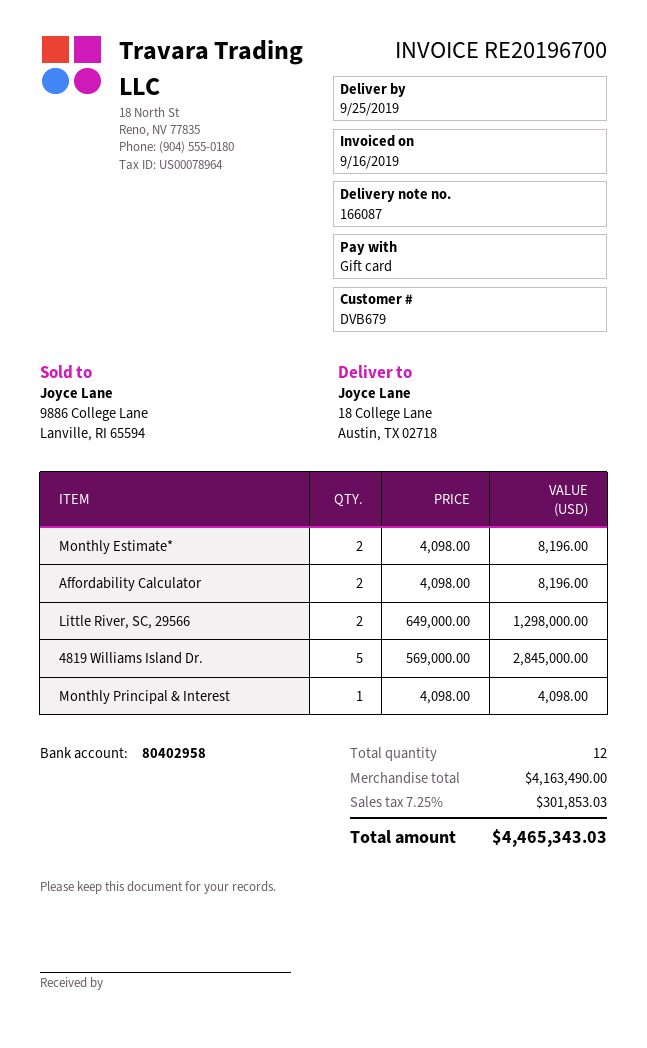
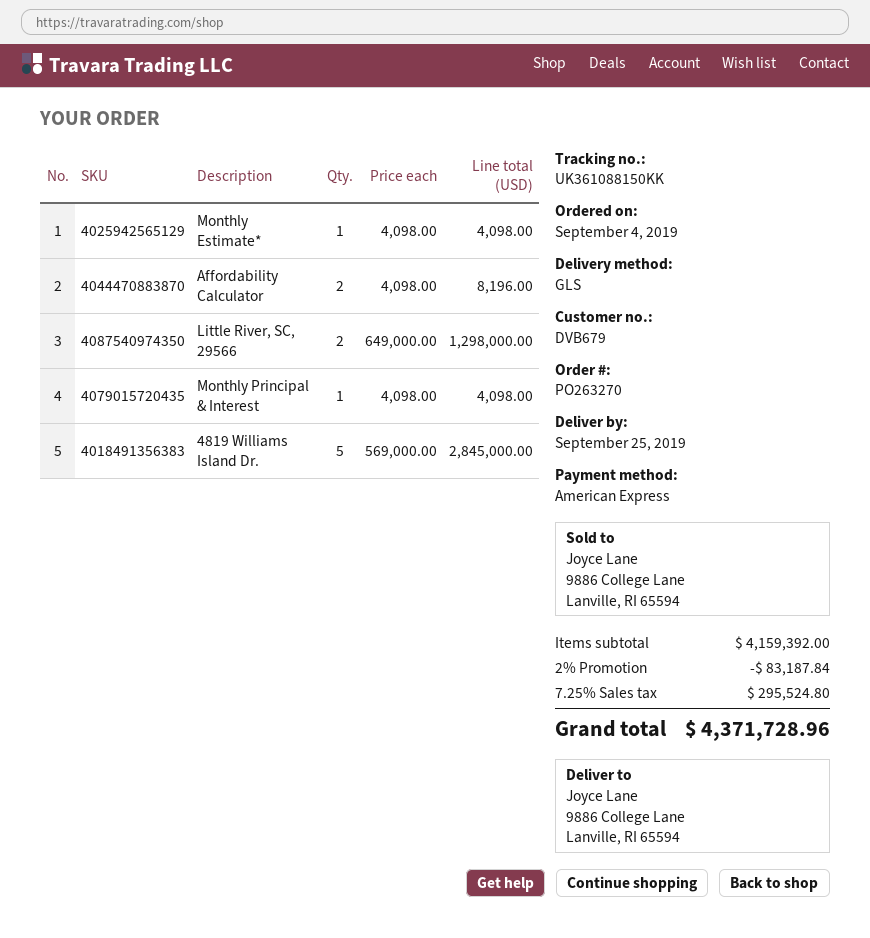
payment method: gift card -> American Express
ship to: 18 College Lane, Austin, TX 02718 -> 9886 College Lane, Lanville, RI 65594
Monthly Estimate*: 2 x 4098.00 = 8196.00 -> 1 x 4098.00 = 4098.00
subtotal: 4163490.00 -> 4159392.00
discount: none -> 2% = 83187.84
tax: 7.25% = 301853.03 -> 7.25% = 295524.80
total: 4465343.03 -> 4371728.96

